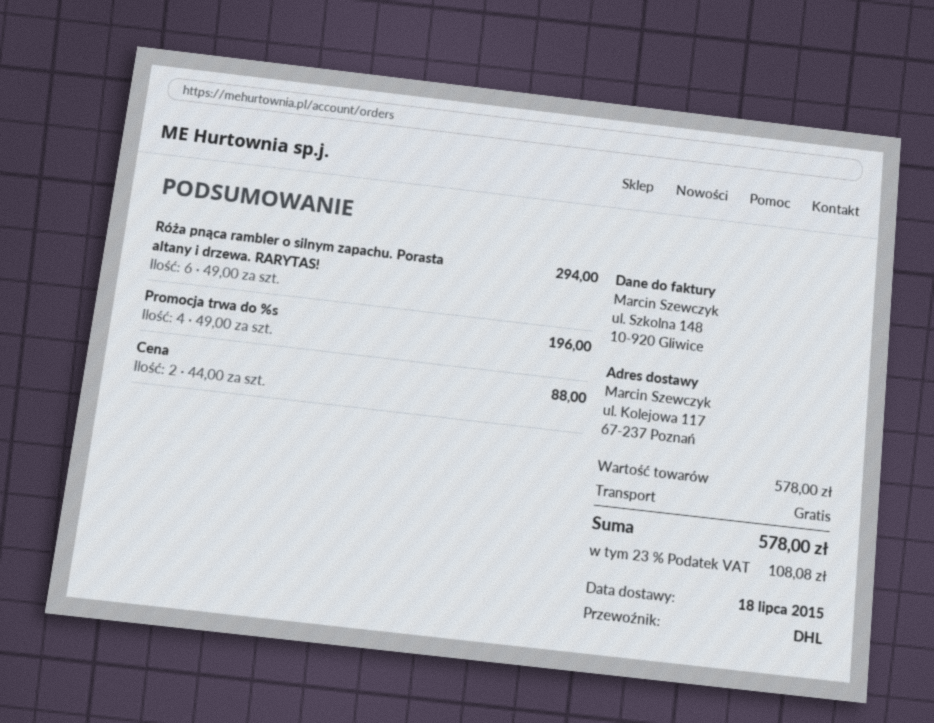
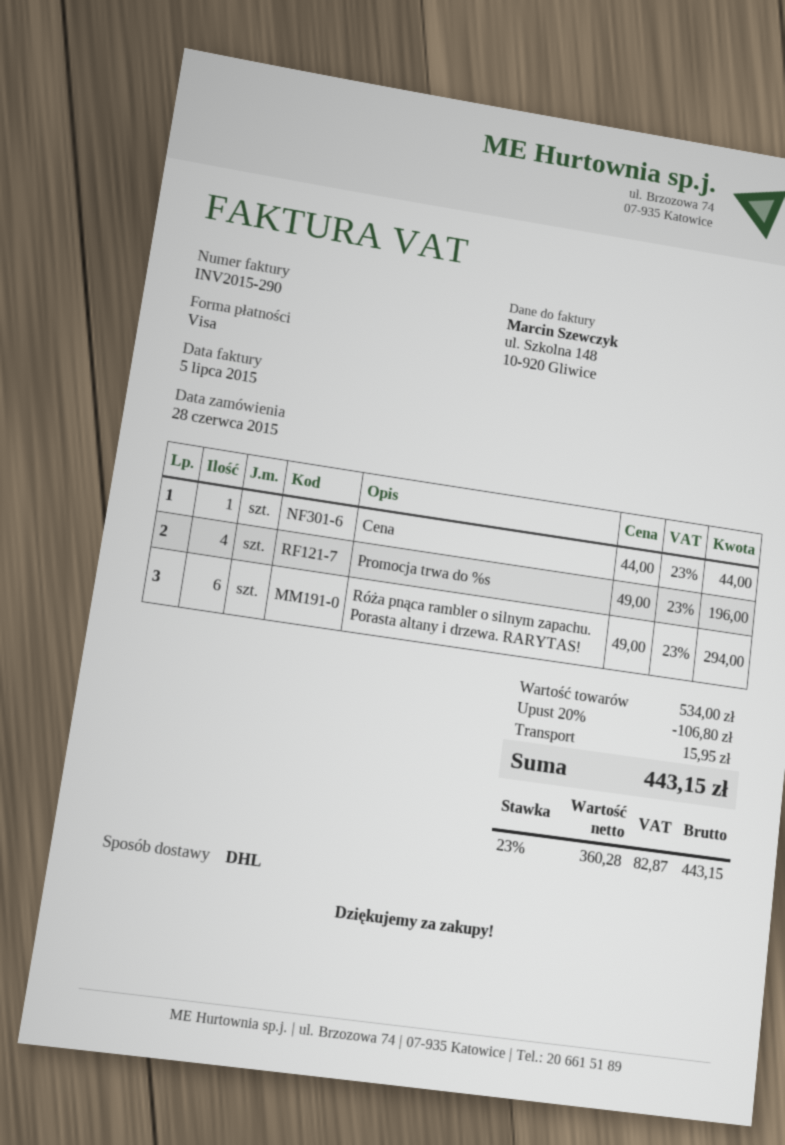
Cena: 2 x 44.00 = 88.00 -> 1 x 44.00 = 44.00
subtotal: 578.00 -> 534.00
discount: none -> 20% = 106.80
shipping: 0.00 -> 15.95
tax: 23% = 108.08 -> 23% = 82.87
total: 578.00 -> 443.15

